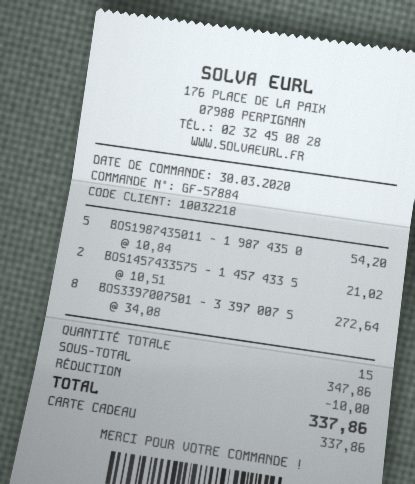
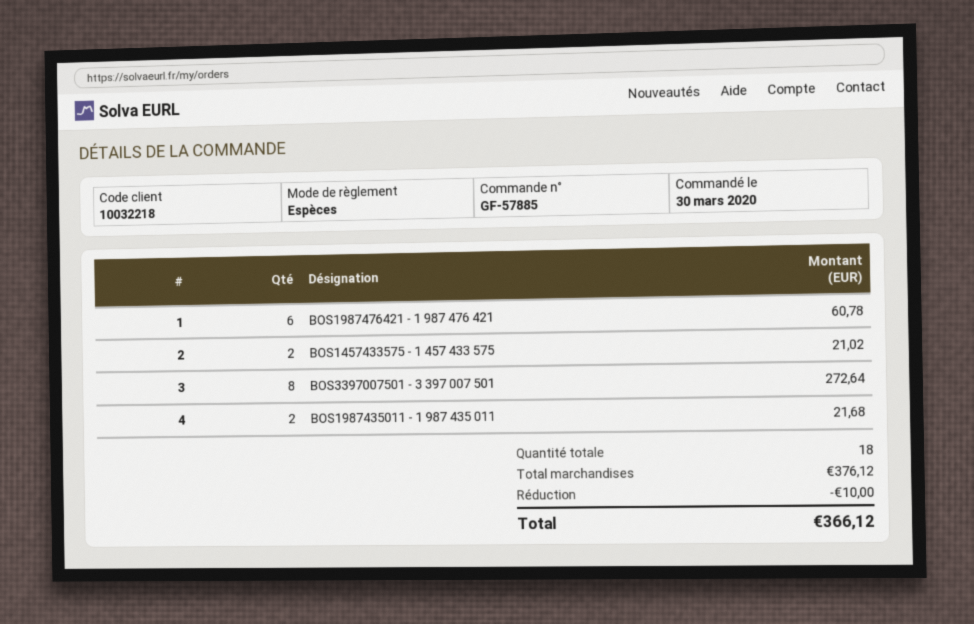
order number: GF-57884 -> GF-57885
payment method: gift card -> cash
BOS1987435011 - 1 987 435 0: 5 for 54.20 -> 2 for 21.68
BOS1987476421 - 1 987 476 421: none -> 6 for 60.78
total quantity: 15 -> 18
subtotal: 347.86 -> 376.12
total: 337.86 -> 366.12

